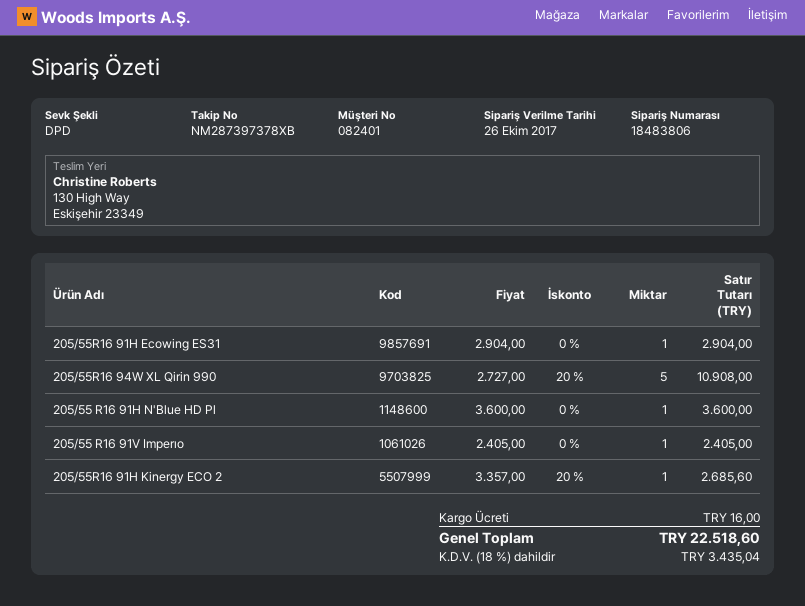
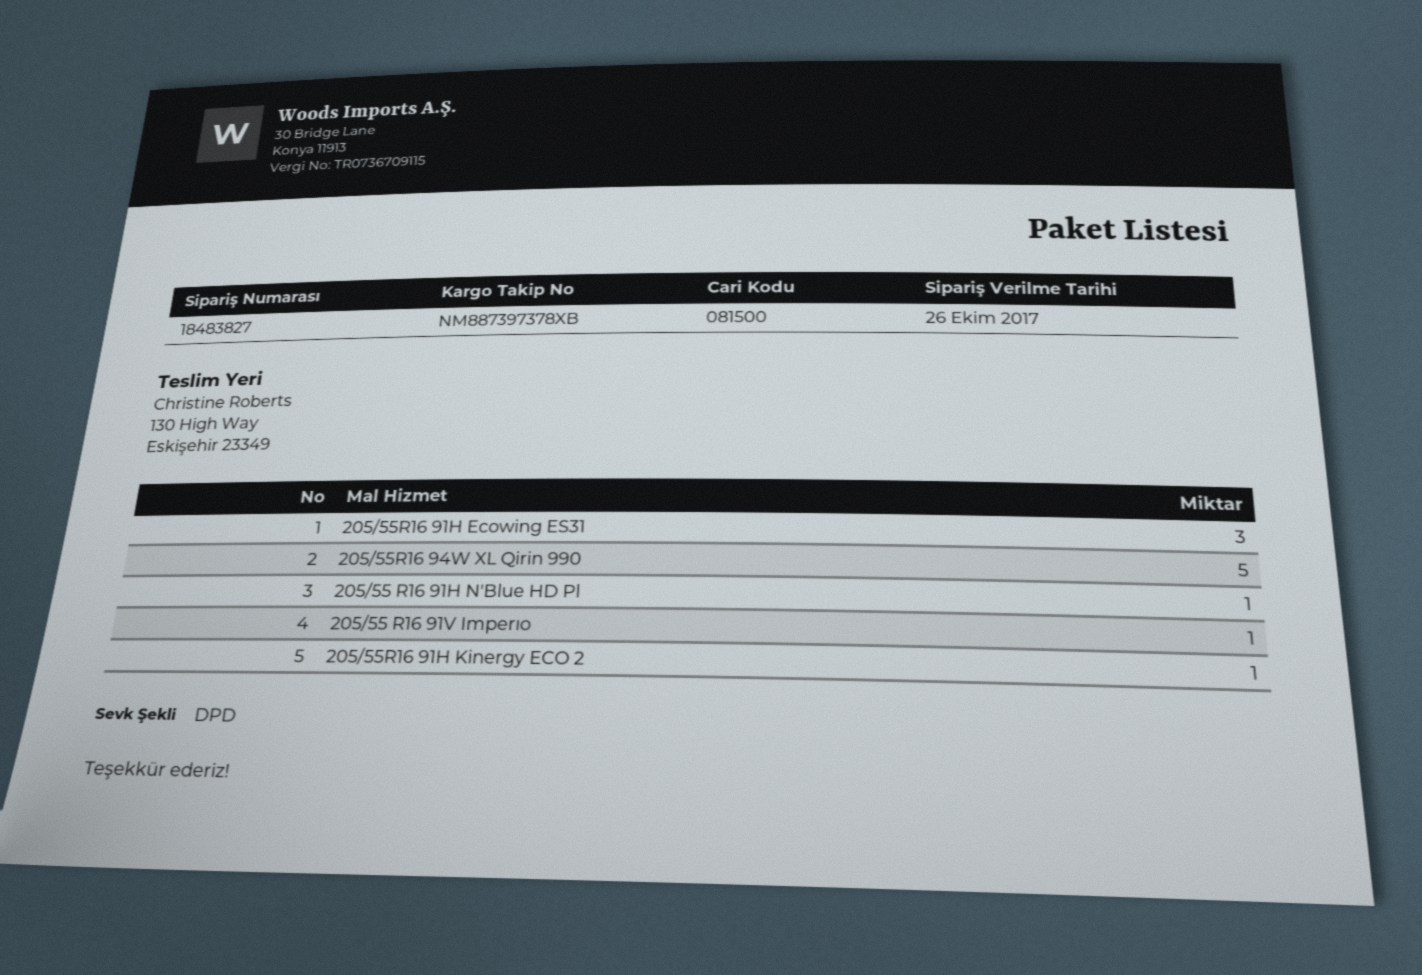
order number: 18483806 -> 18483827
customer number: 082401 -> 081500
tracking number: NM287397378XB -> NM887397378XB
205/55R16 91H Ecowing ES31: 1 -> 3

